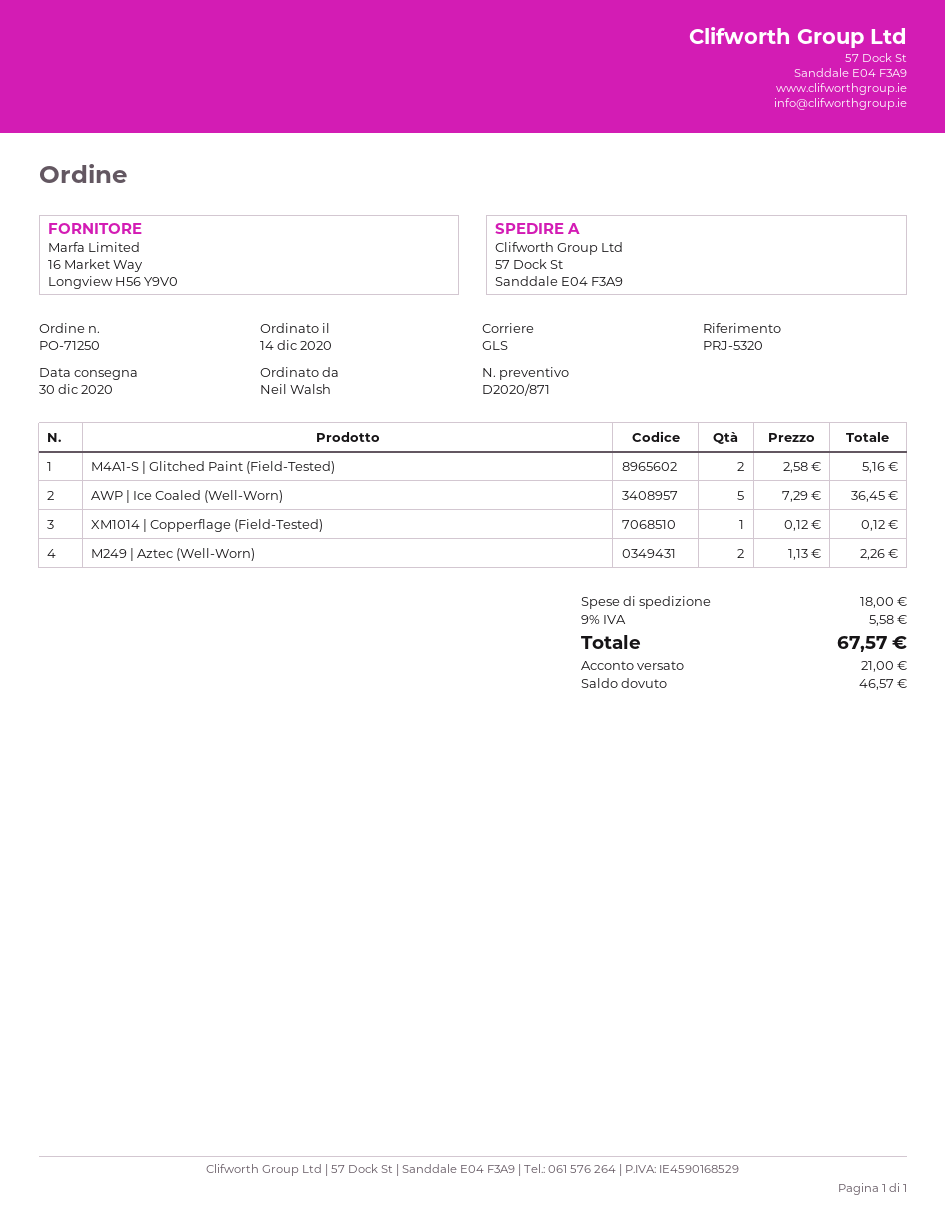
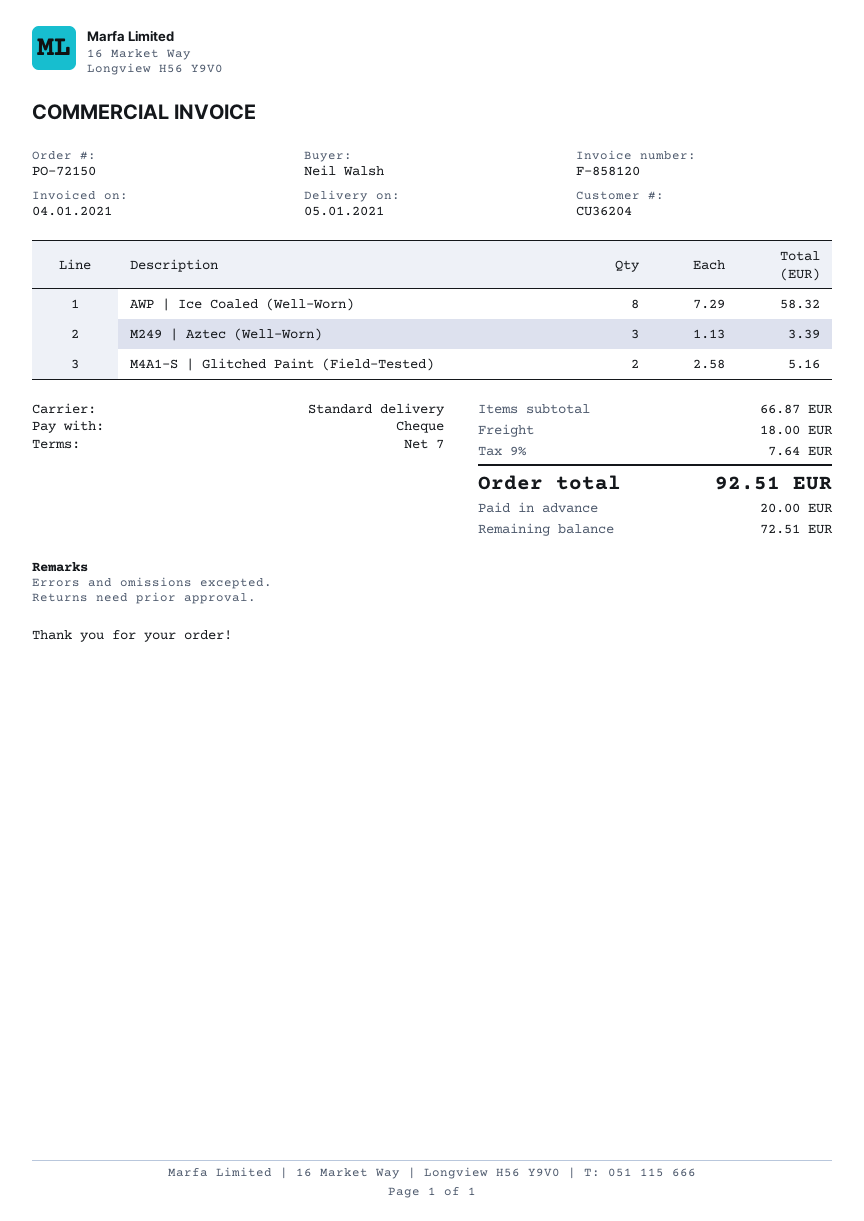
order number: PO-71250 -> PO-72150
delivery date: 2020-12-30 -> 2021-01-05
shipping method: GLS -> standard
AWP | Ice Coaled (Well-Worn): 5 x 7.29 = 36.45 -> 8 x 7.29 = 58.32
XM1014 | Copperflage (Field-Tested): 1 x 0.12 = 0.12 -> none
M249 | Aztec (Well-Worn): 2 x 1.13 = 2.26 -> 3 x 1.13 = 3.39
tax: 9% = 5.58 -> 9% = 7.64
total: 67.57 -> 92.51
deposit: 21.00 -> 20.00
balance: 46.57 -> 72.51

